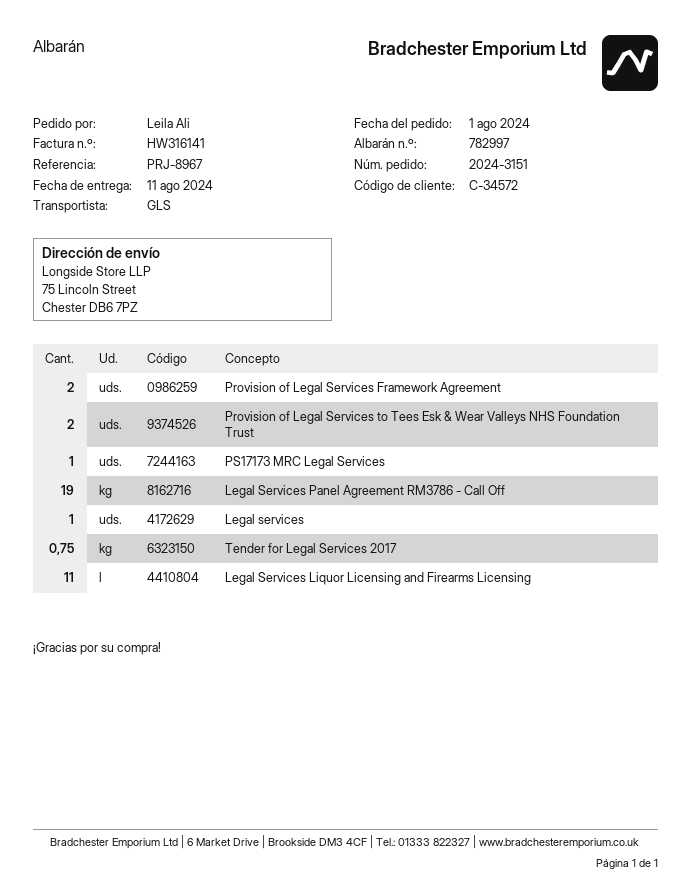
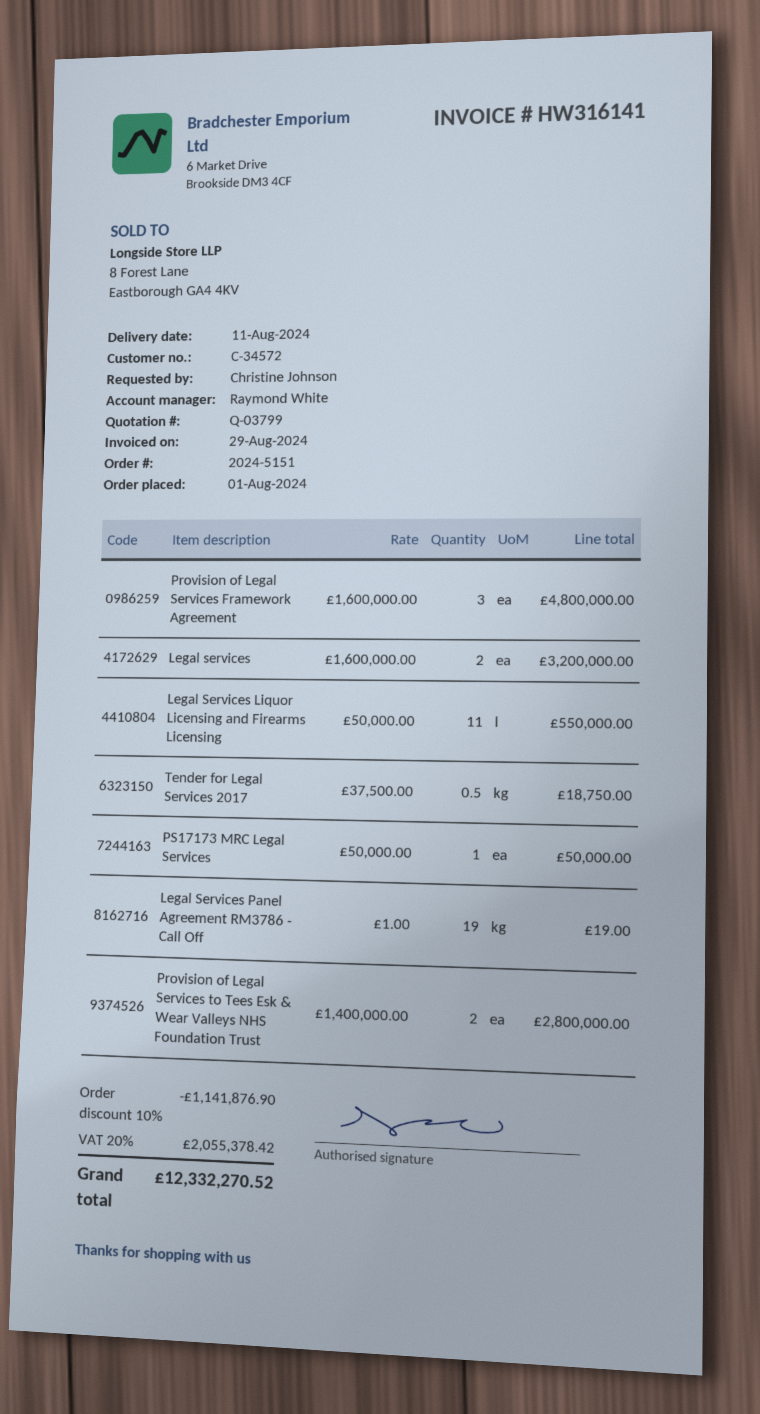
order number: 2024-3151 -> 2024-5151
ordered by: Leila Ali -> Christine Johnson
Provision of Legal Services Framework Agreement: 2 -> 3
Legal services: 1 -> 2
Tender for Legal Services 2017: 0.75 -> 0.5

